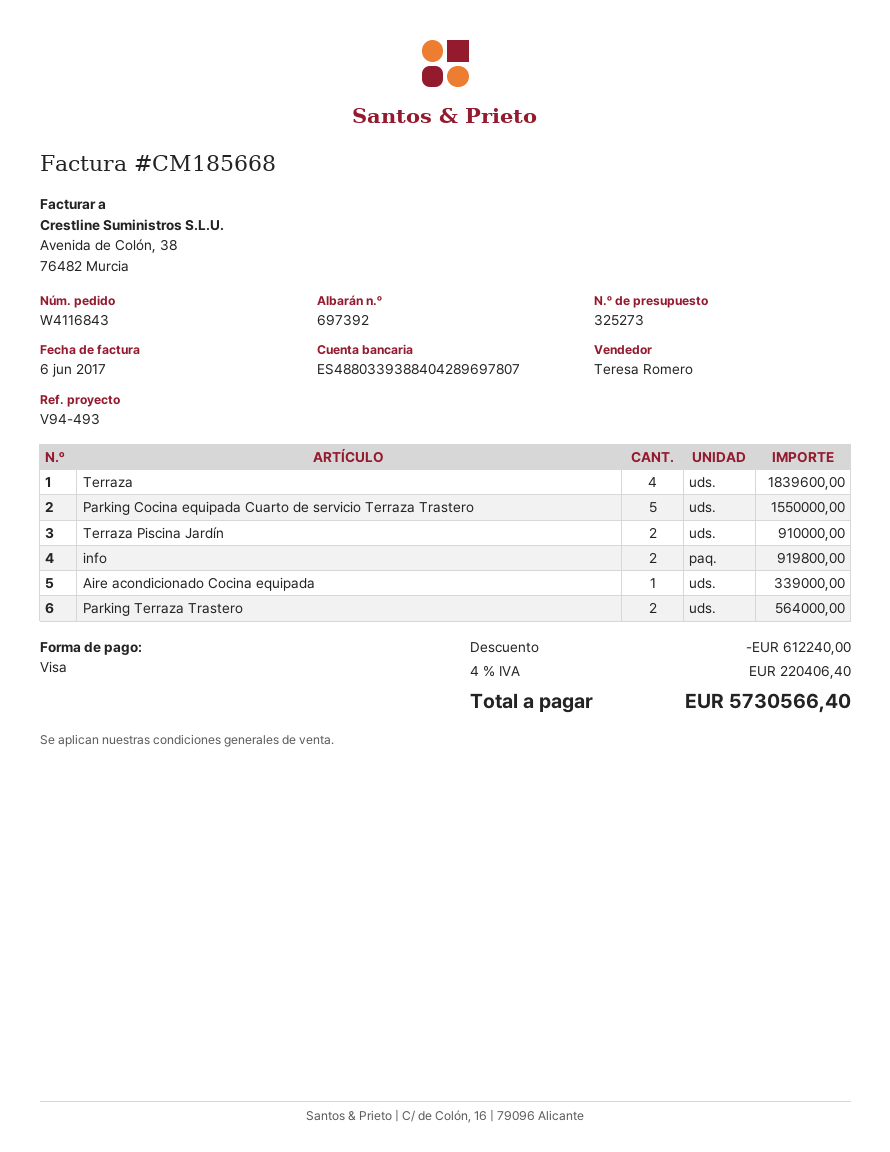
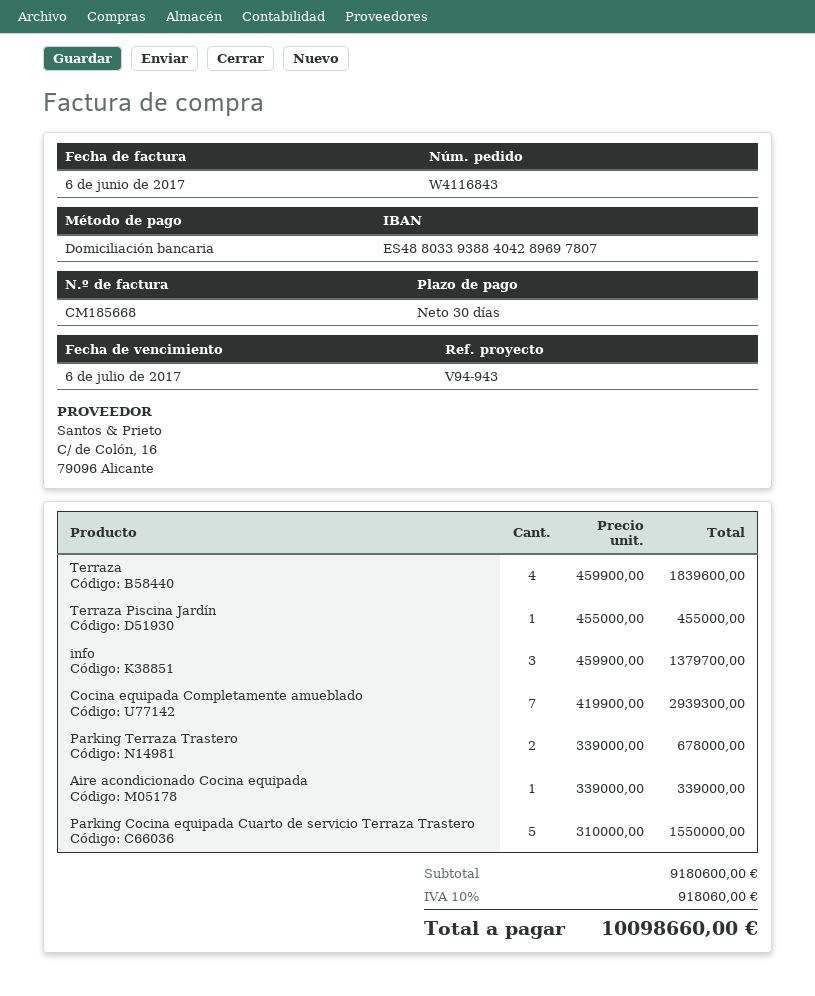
reference: V94-493 -> V94-943
payment method: Visa -> direct debit
Terraza Piscina Jardín: 2 for 910000.00 -> 1 for 455000.00
info: 2 for 919800.00 -> 3 for 1379700.00
Parking Terraza Trastero: 2 for 564000.00 -> 2 for 678000.00
Cocina equipada Completamente amueblado: none -> 7 for 2939300.00
discount: 612240.00 -> none
tax: 4% = 220406.40 -> 10% = 918060.00
total: 5730566.40 -> 10098660.00

